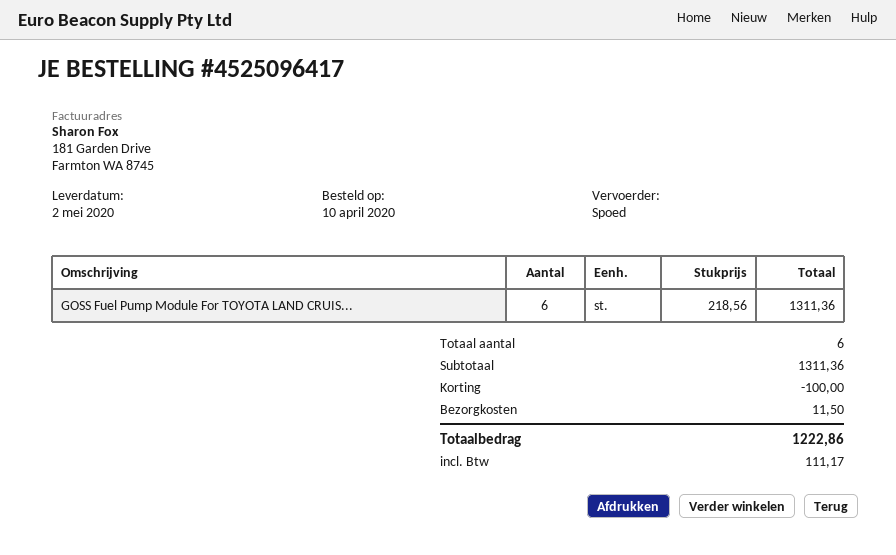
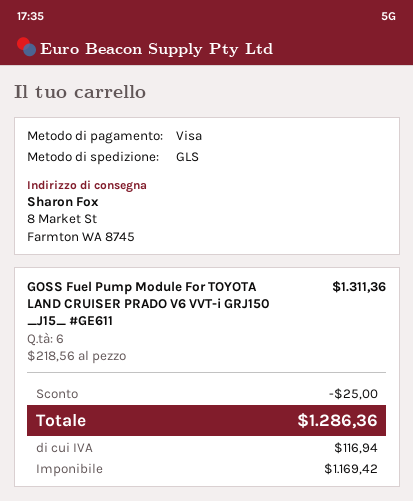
shipping method: express -> GLS
discount: 100.00 -> 25.00
shipping: 11.50 -> none
tax: 111.17 -> 116.94
total: 1222.86 -> 1286.36

